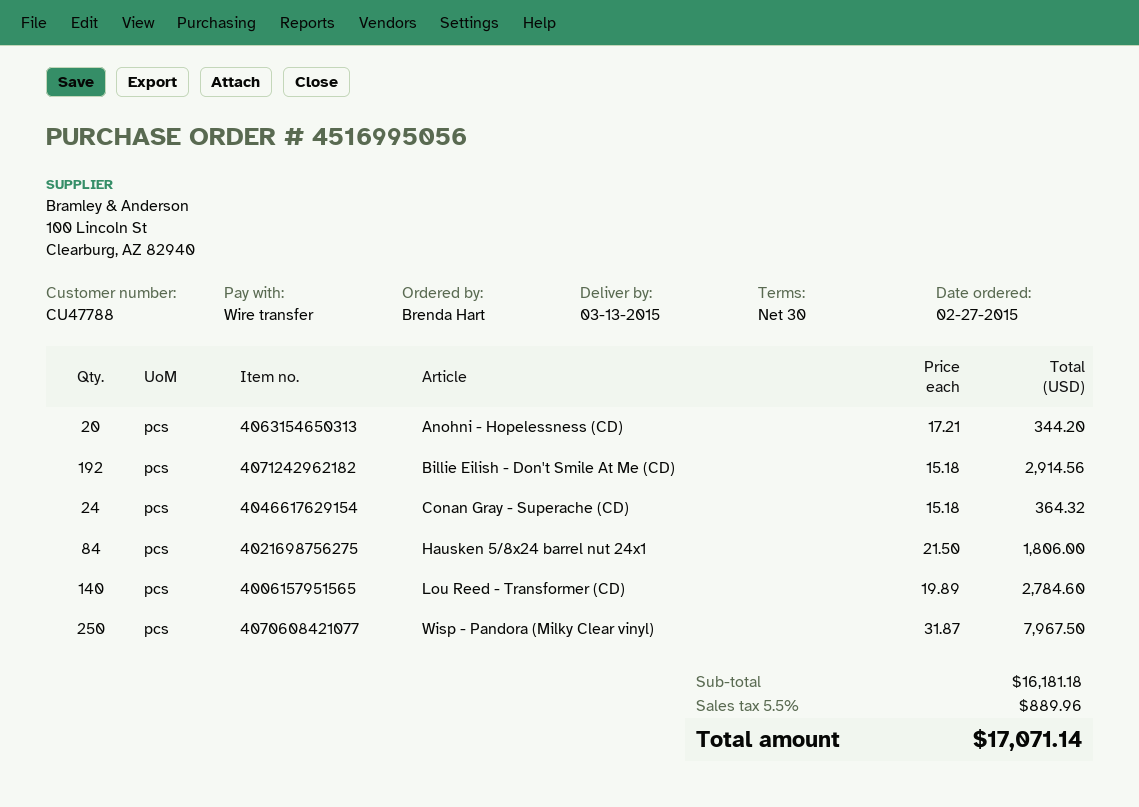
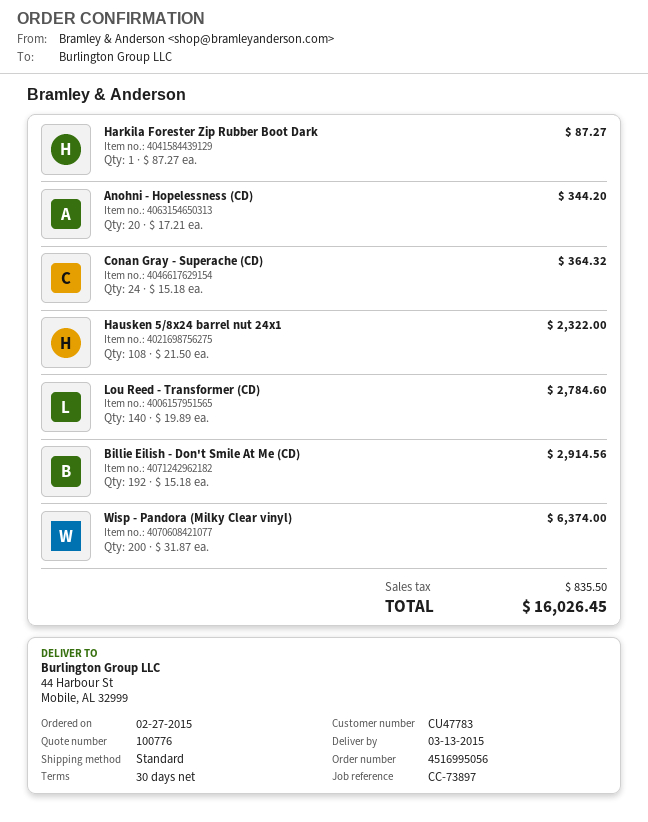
customer number: CU47788 -> CU47783
Hausken 5/8x24 barrel nut 24x1: 84 x 21.50 = 1806.00 -> 108 x 21.50 = 2322.00
Wisp - Pandora (Milky Clear vinyl): 250 x 31.87 = 7967.50 -> 200 x 31.87 = 6374.00
Harkila Forester Zip Rubber Boot Dark: none -> 1 x 87.27 = 87.27
tax: 889.96 -> 835.50
total: 17071.14 -> 16026.45

